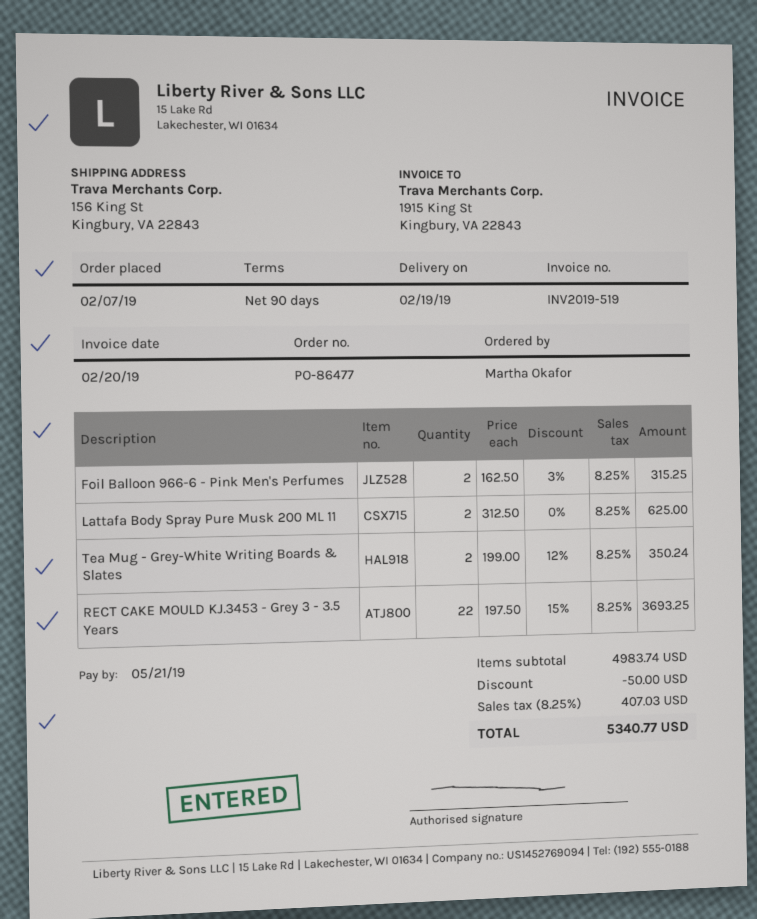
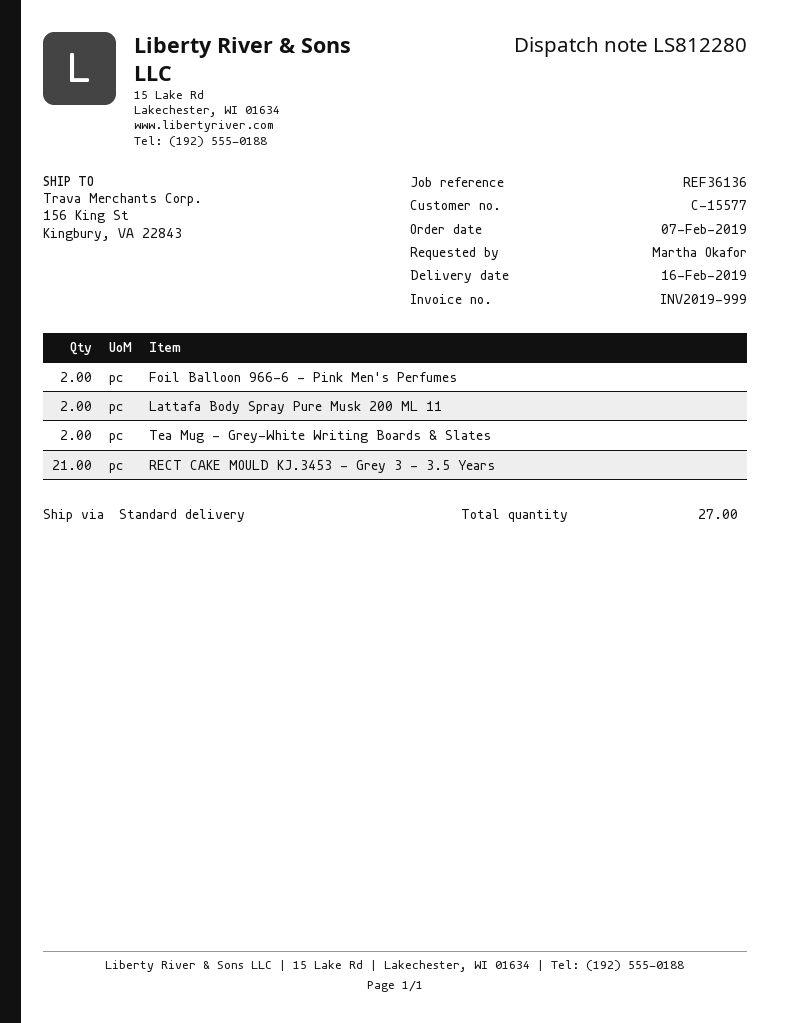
delivery date: 2019-02-19 -> 2019-02-16
invoice number: INV2019-519 -> INV2019-999
RECT CAKE MOULD KJ.3453 - Grey 3 - 3.5 Years: 22 -> 21

